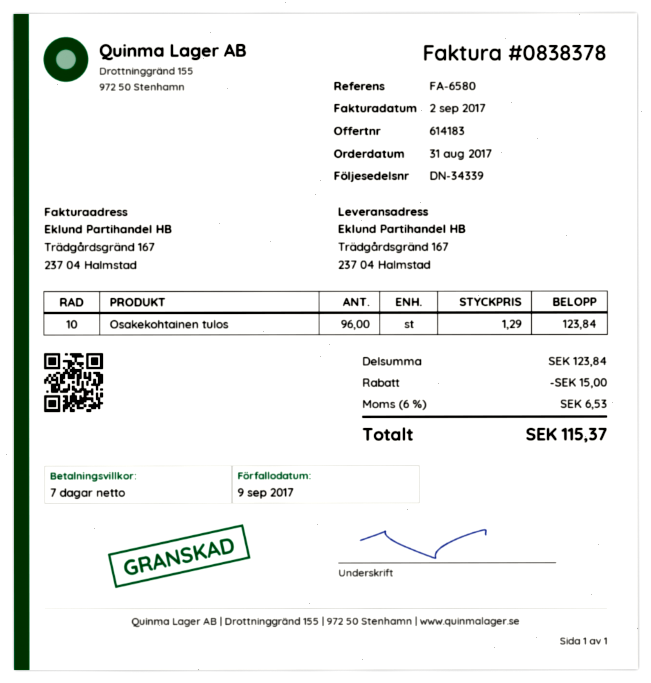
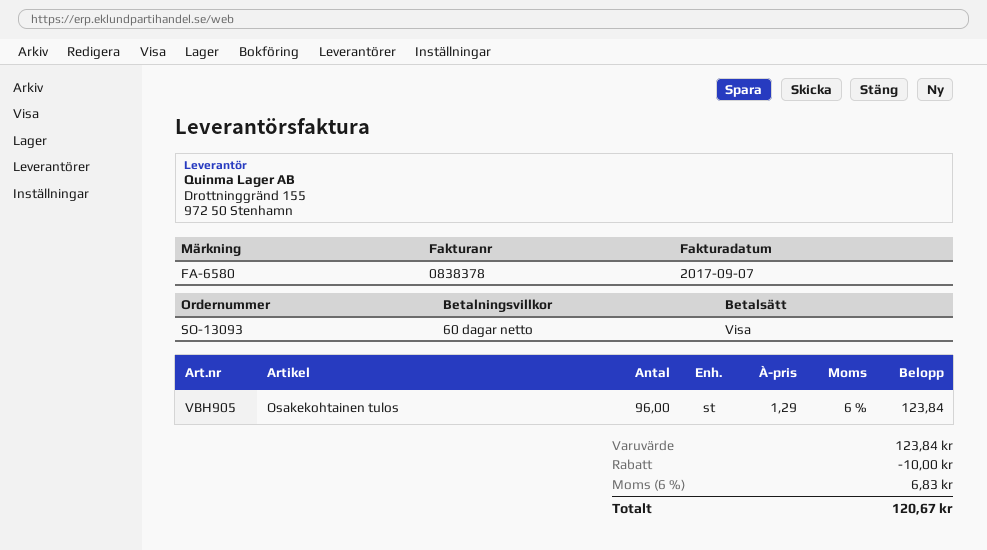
invoice date: 2017-09-02 -> 2017-09-07
payment terms: 7 days -> 60 days
discount: 15.00 -> 10.00
tax: 6% = 6.53 -> 6% = 6.83
total: 115.37 -> 120.67

